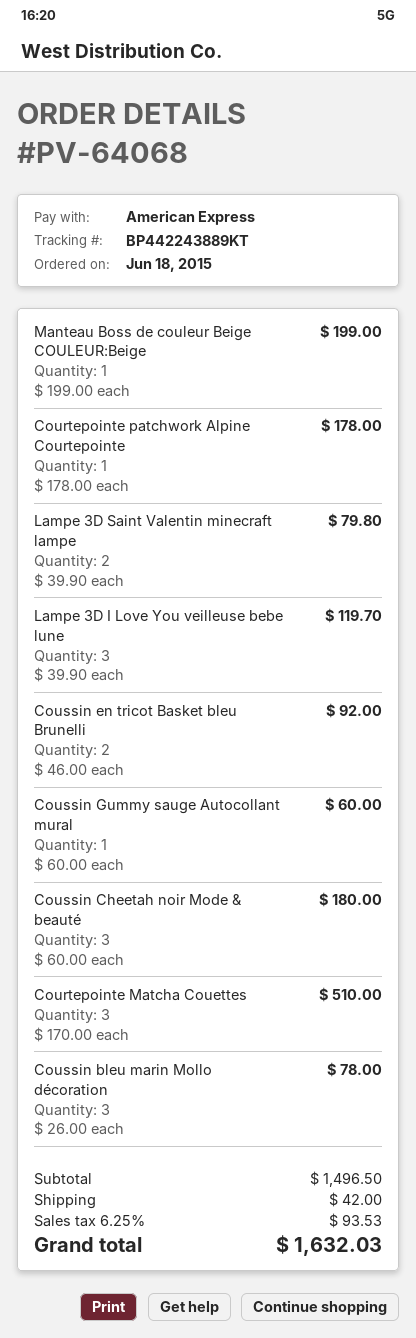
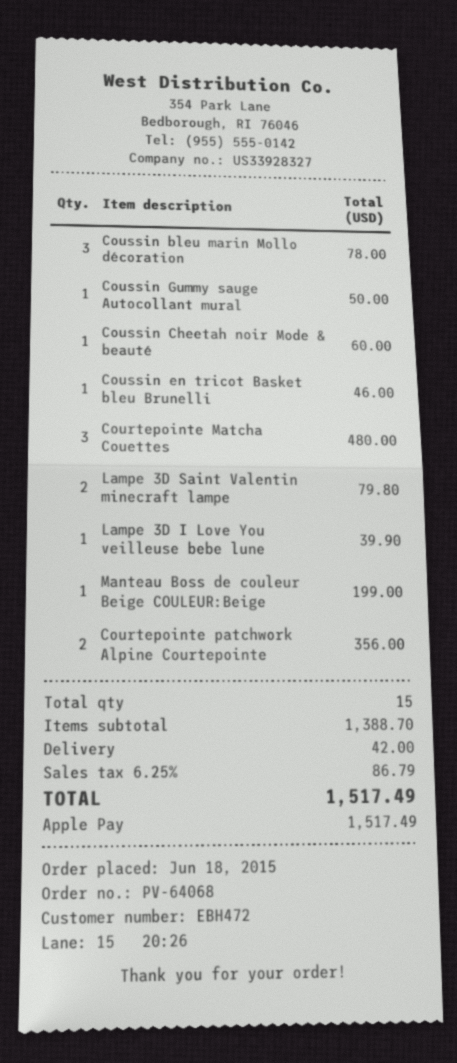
payment method: American Express -> Apple Pay
Courtepointe patchwork Alpine Courtepointe: 1 for 178.00 -> 2 for 356.00
Lampe 3D I Love You veilleuse bebe lune: 3 for 119.70 -> 1 for 39.90
Coussin en tricot Basket bleu Brunelli: 2 for 92.00 -> 1 for 46.00
Coussin Gummy sauge Autocollant mural: 1 for 60.00 -> 1 for 50.00
Coussin Cheetah noir Mode & beauté: 3 for 180.00 -> 1 for 60.00
Courtepointe Matcha Couettes: 3 for 510.00 -> 3 for 480.00
subtotal: 1496.50 -> 1388.70
tax: 6.25% = 93.53 -> 6.25% = 86.79
total: 1632.03 -> 1517.49

